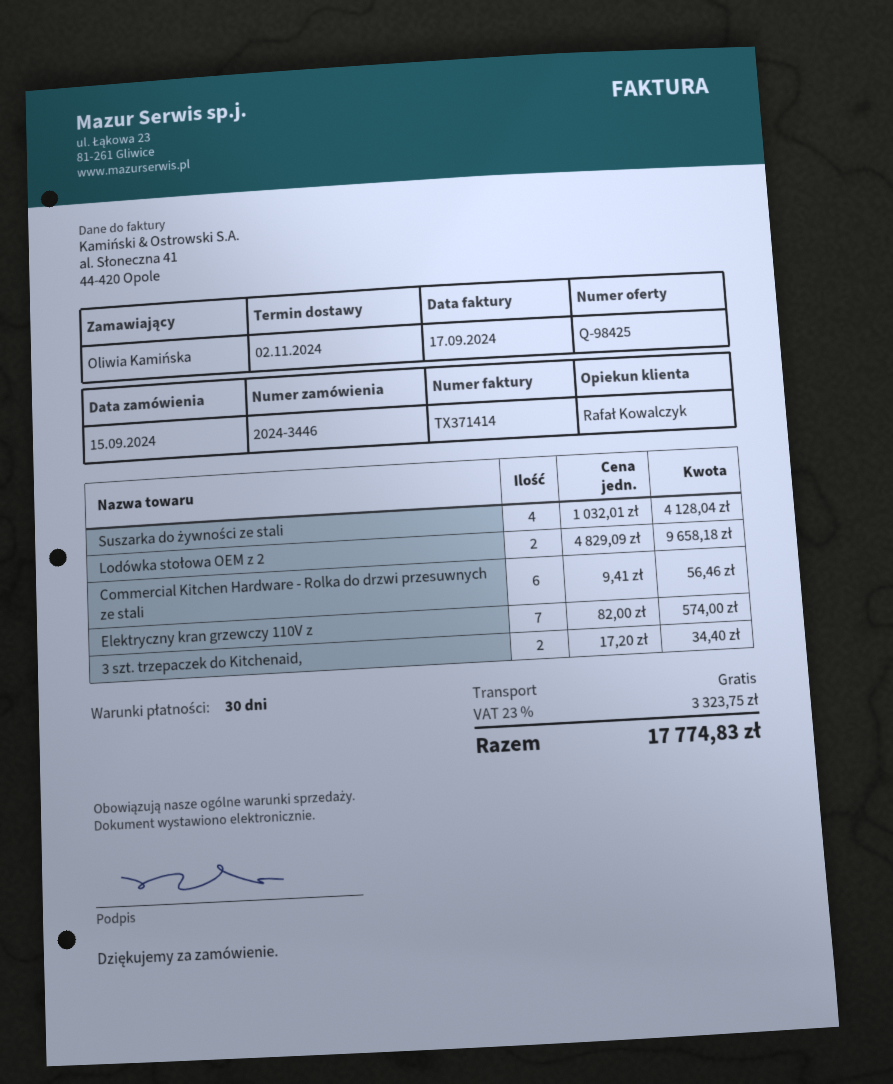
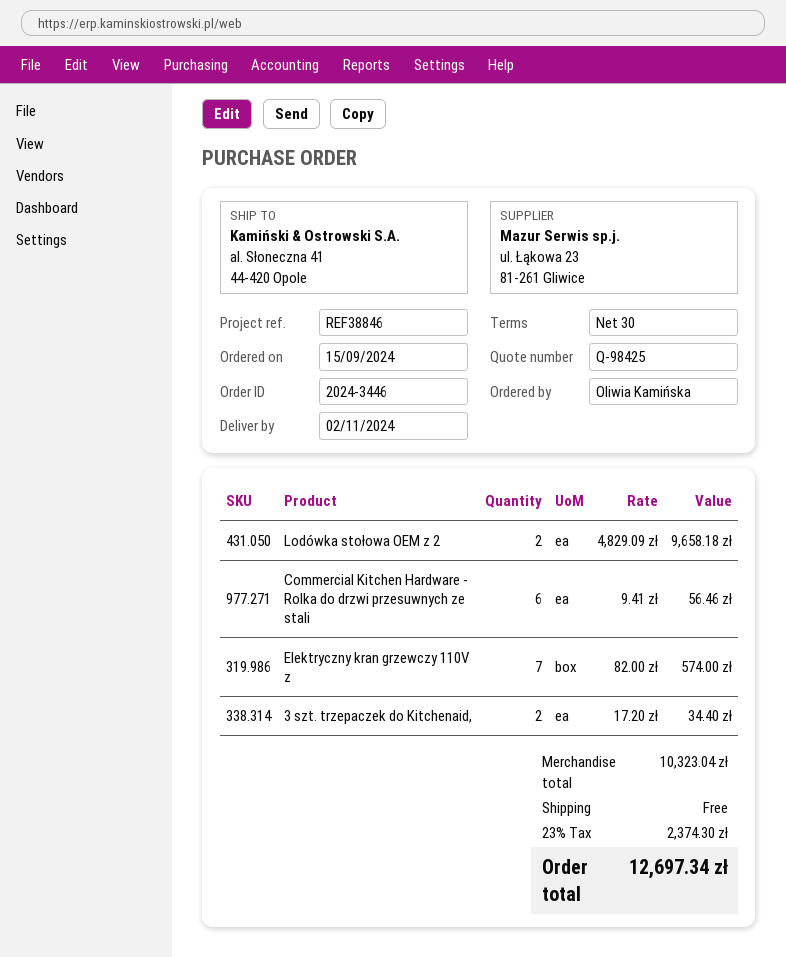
Suszarka do żywności ze stali: 4 x 1032.01 = 4128.04 -> none
tax: 23% = 3323.75 -> 23% = 2374.30
total: 17774.83 -> 12697.34

